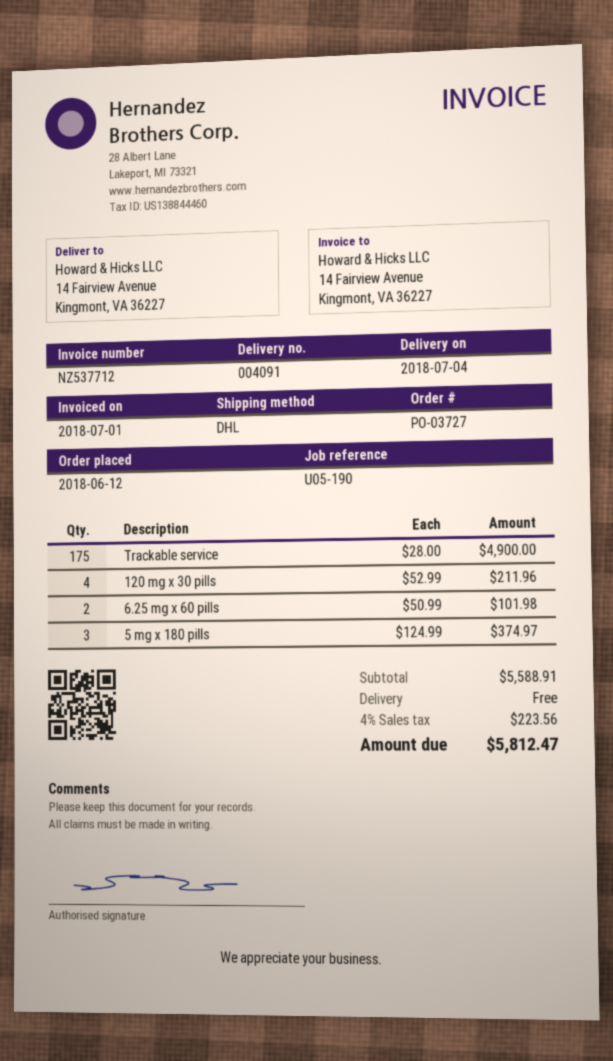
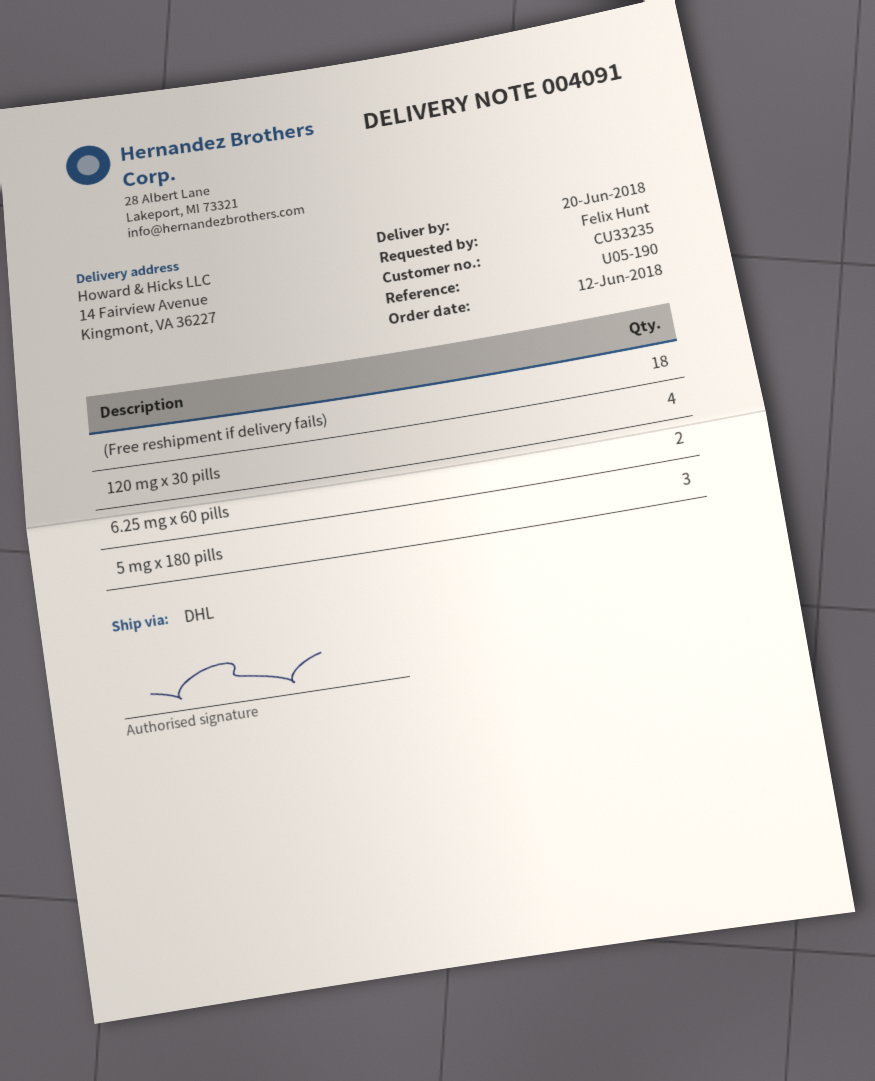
delivery date: 2018-07-04 -> 2018-06-20
Trackable service: 175 -> none
(Free reshipment if delivery fails): none -> 18

